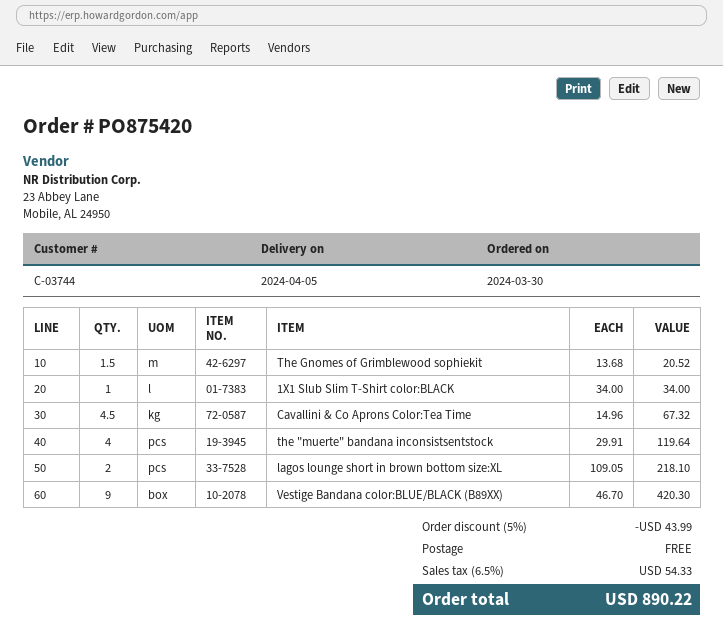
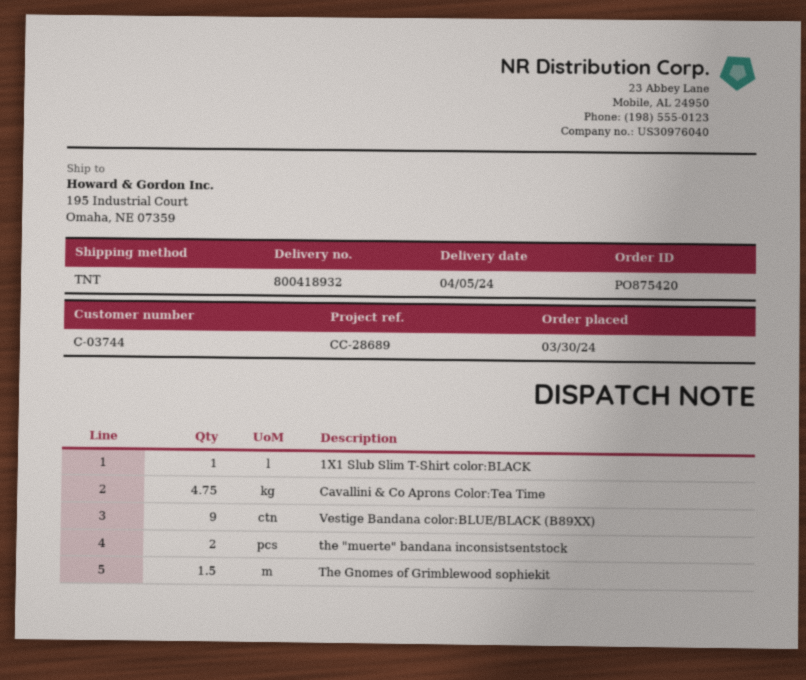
Cavallini & Co Aprons Color:Tea Time: 4.5 -> 4.75
the "muerte" bandana inconsistsentstock: 4 -> 2
lagos lounge short in brown bottom size:XL: 2 -> none

